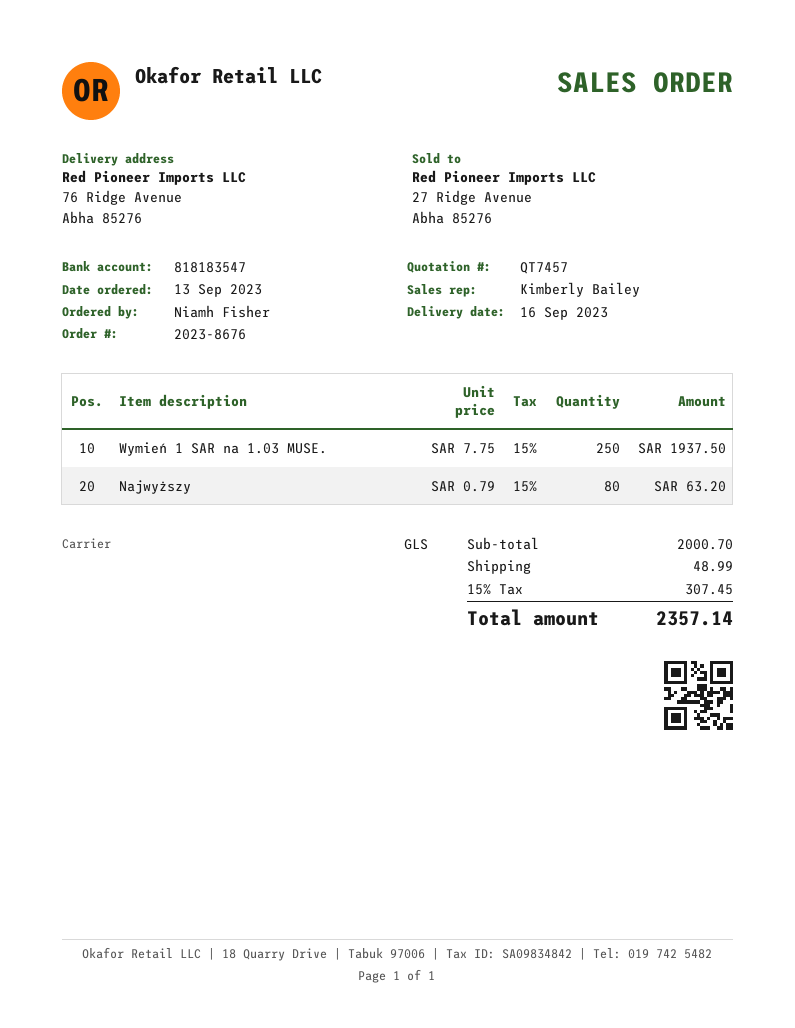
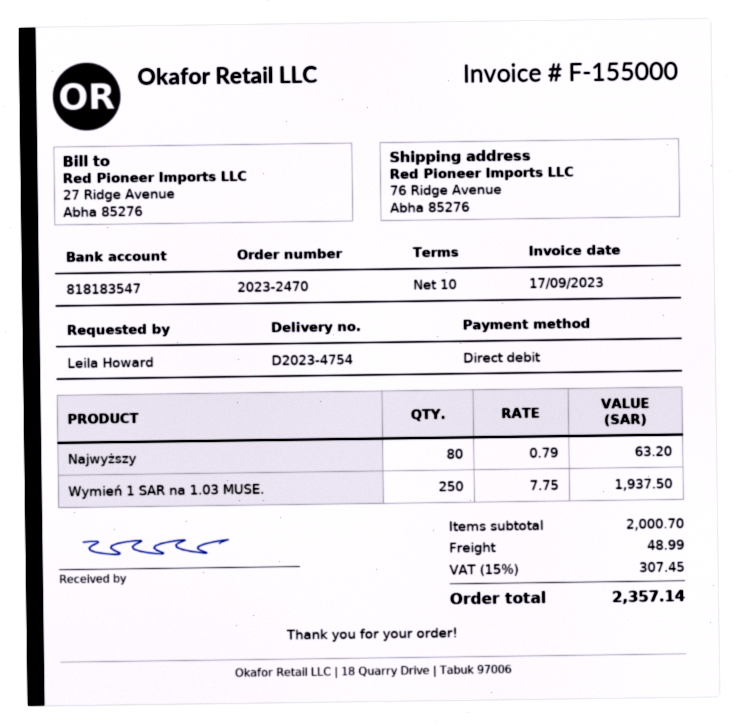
order number: 2023-8676 -> 2023-2470
ordered by: Niamh Fisher -> Leila Howard

